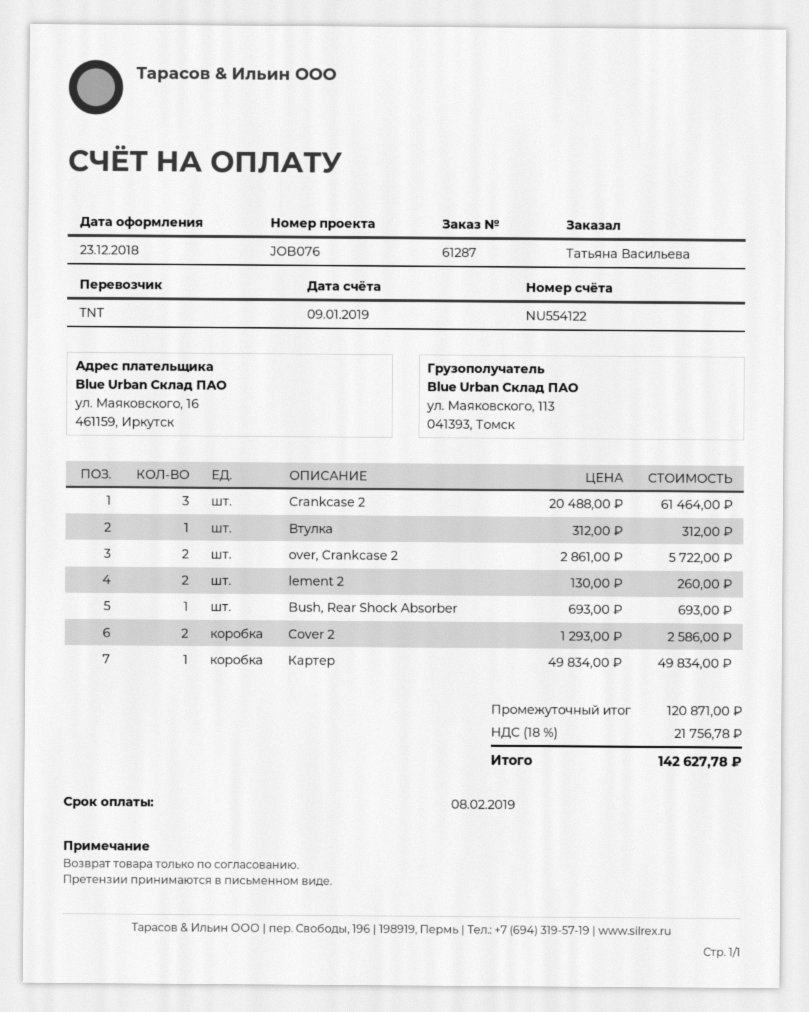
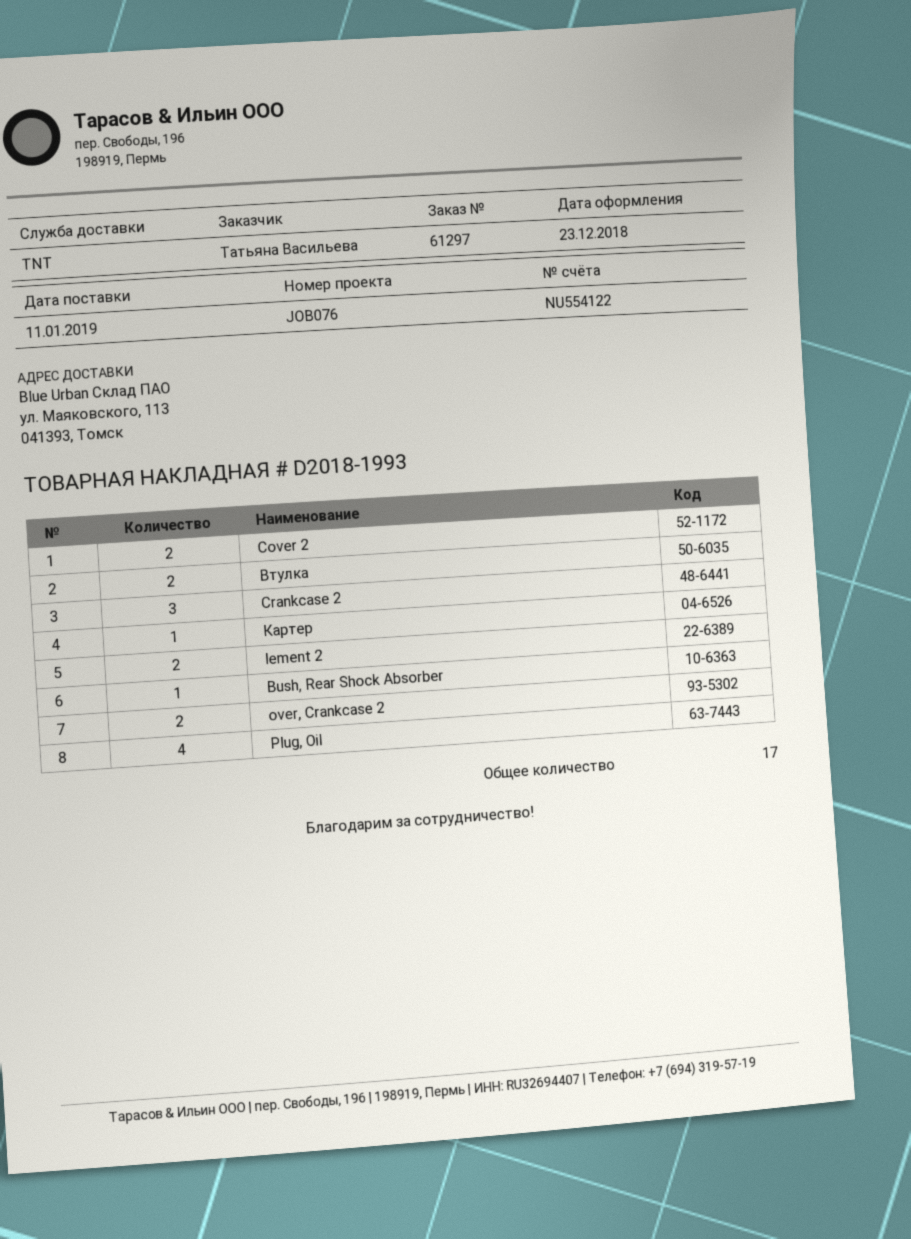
order number: 61287 -> 61297
Втулка: 1 -> 2
Plug, Oil: none -> 4

